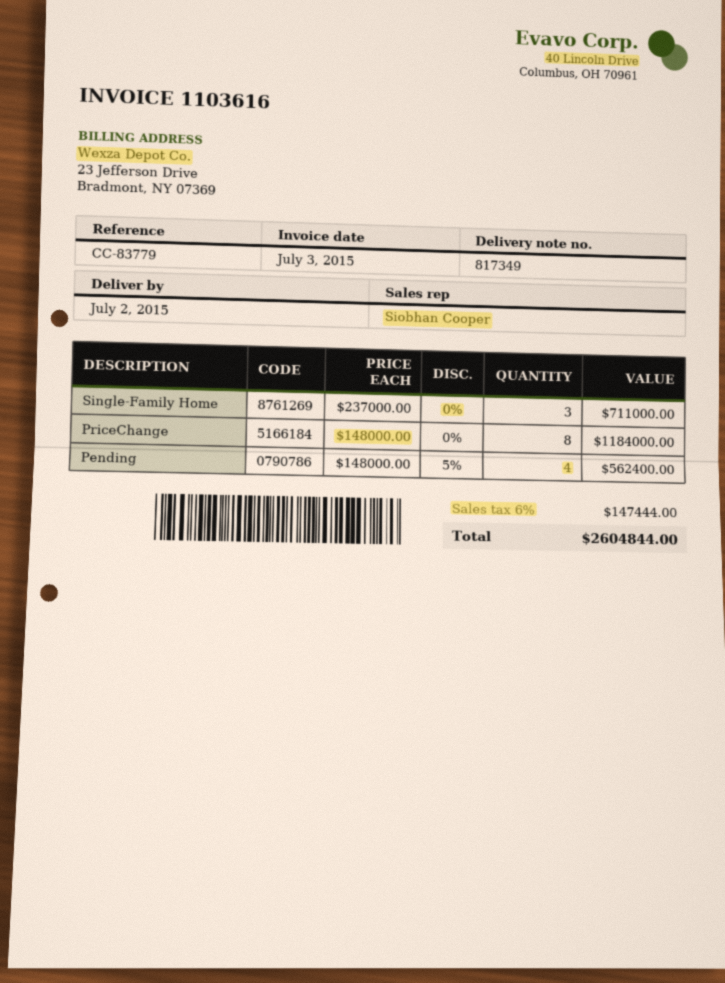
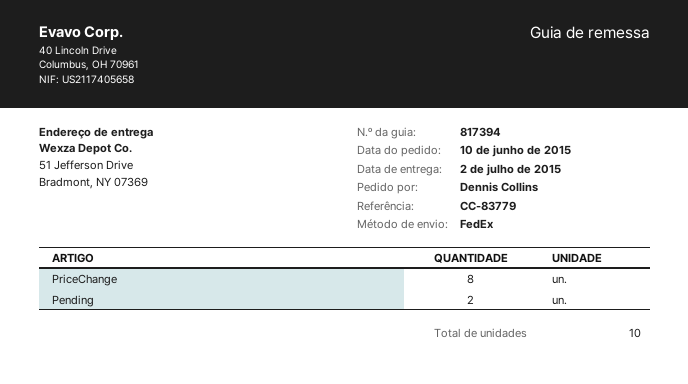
delivery note number: 817349 -> 817394
Single-Family Home: 3 -> none
Pending: 4 -> 2

